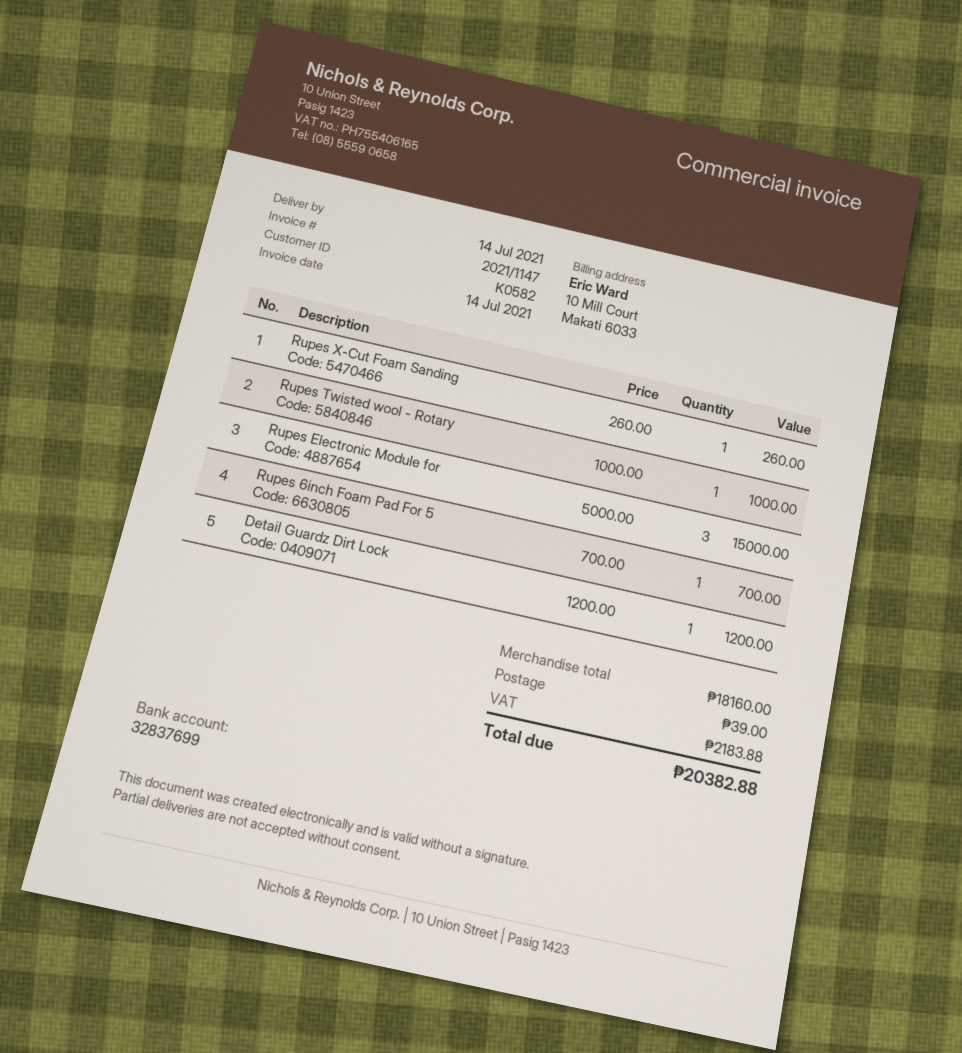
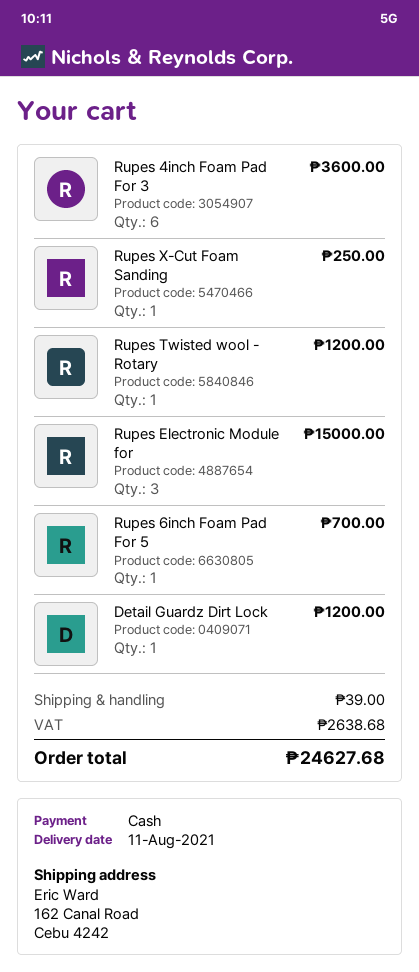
delivery date: 2021-07-14 -> 2021-08-11
Rupes X-Cut Foam Sanding: 1 for 260.00 -> 1 for 250.00
Rupes Twisted wool - Rotary: 1 for 1000.00 -> 1 for 1200.00
Rupes 4inch Foam Pad For 3: none -> 6 for 3600.00
tax: 2183.88 -> 2638.68
total: 20382.88 -> 24627.68

